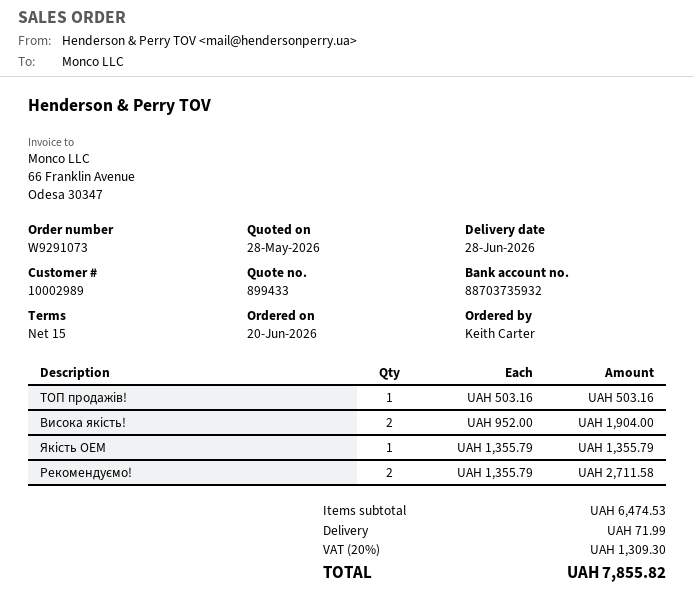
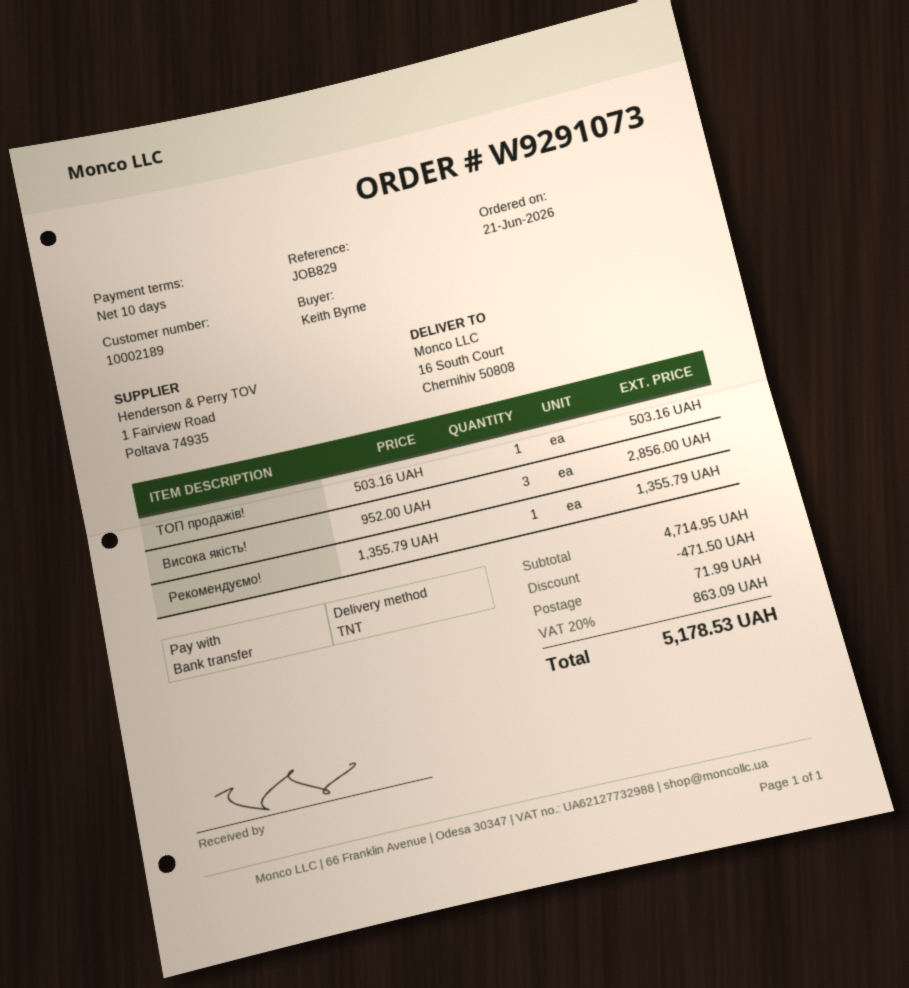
order date: 2026-06-20 -> 2026-06-21
payment terms: 15 days -> 10 days
customer number: 10002989 -> 10002189
ordered by: Keith Carter -> Keith Byrne
Висока якість!: 2 x 952.00 = 1904.00 -> 3 x 952.00 = 2856.00
Якість OEM: 1 x 1355.79 = 1355.79 -> none
Рекомендуємо!: 2 x 1355.79 = 2711.58 -> 1 x 1355.79 = 1355.79
subtotal: 6474.53 -> 4714.95
discount: none -> 471.50
tax: 20% = 1309.30 -> 20% = 863.09
total: 7855.82 -> 5178.53

